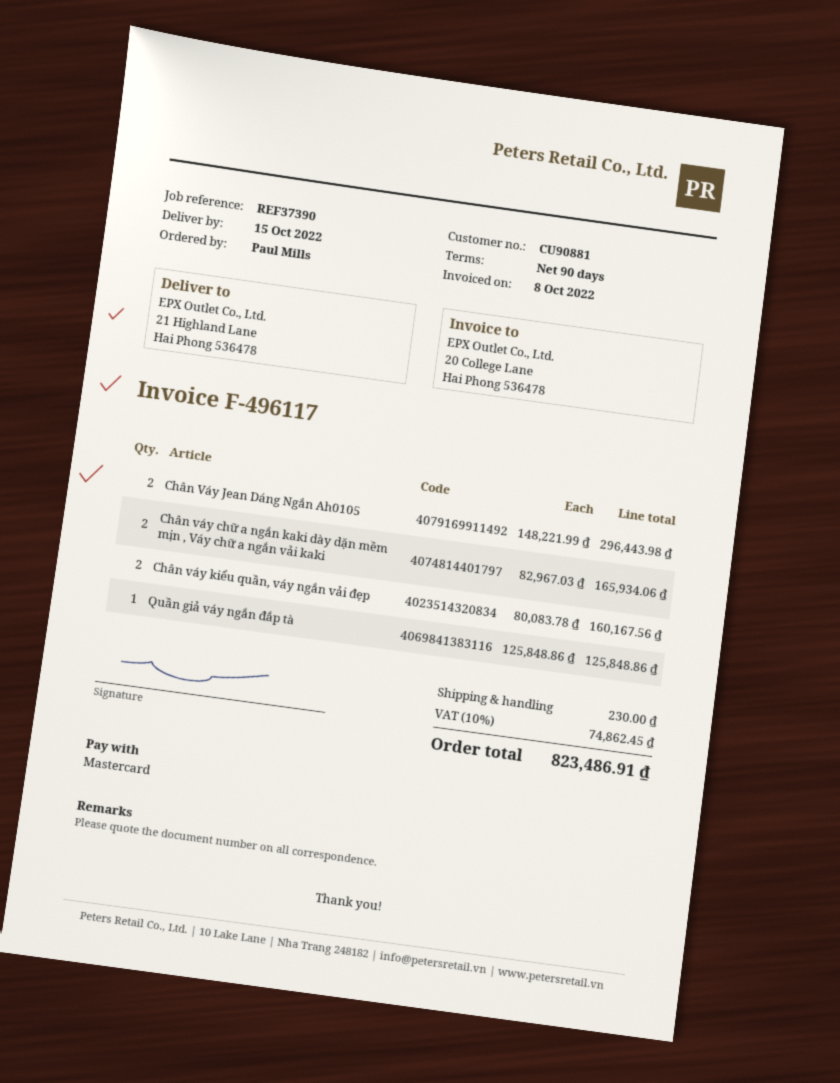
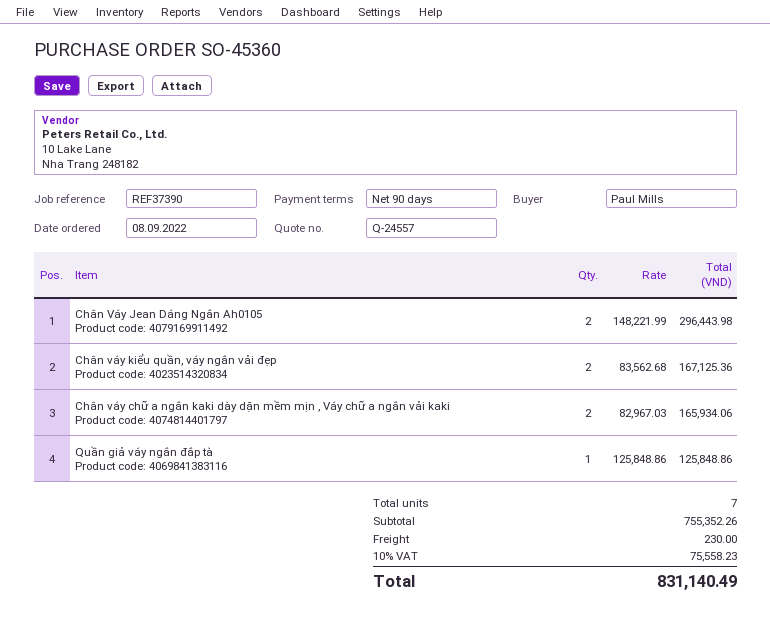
Chân váy kiểu quần, váy ngắn vải đẹp: 2 x 80083.78 = 160167.56 -> 2 x 83562.68 = 167125.36
tax: 10% = 74862.45 -> 10% = 75558.23
total: 823486.91 -> 831140.49

